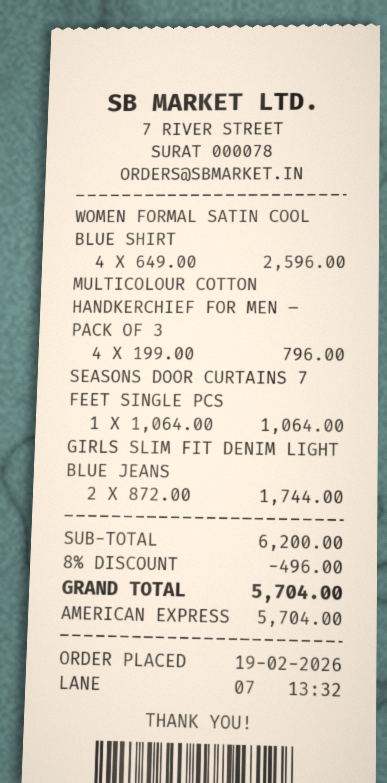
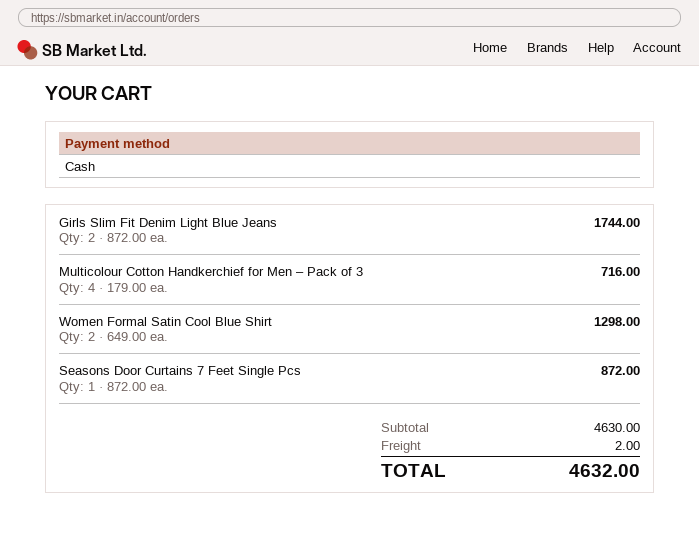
payment method: American Express -> cash
WOMEN FORMAL SATIN COOL BLUE SHIRT: 4 x 649.00 = 2596.00 -> 2 x 649.00 = 1298.00
MULTICOLOUR COTTON HANDKERCHIEF FOR MEN – PACK OF 3: 4 x 199.00 = 796.00 -> 4 x 179.00 = 716.00
SEASONS DOOR CURTAINS 7 FEET SINGLE PCS: 1 x 1064.00 = 1064.00 -> 1 x 872.00 = 872.00
subtotal: 6200.00 -> 4630.00
discount: 8% = 496.00 -> none
shipping: none -> 2.00
total: 5704.00 -> 4632.00

